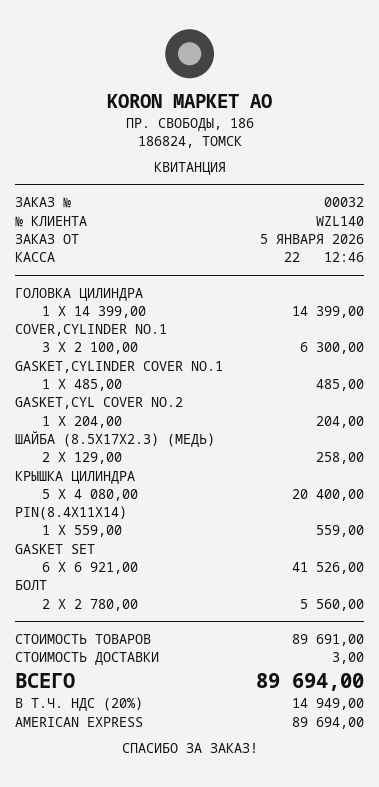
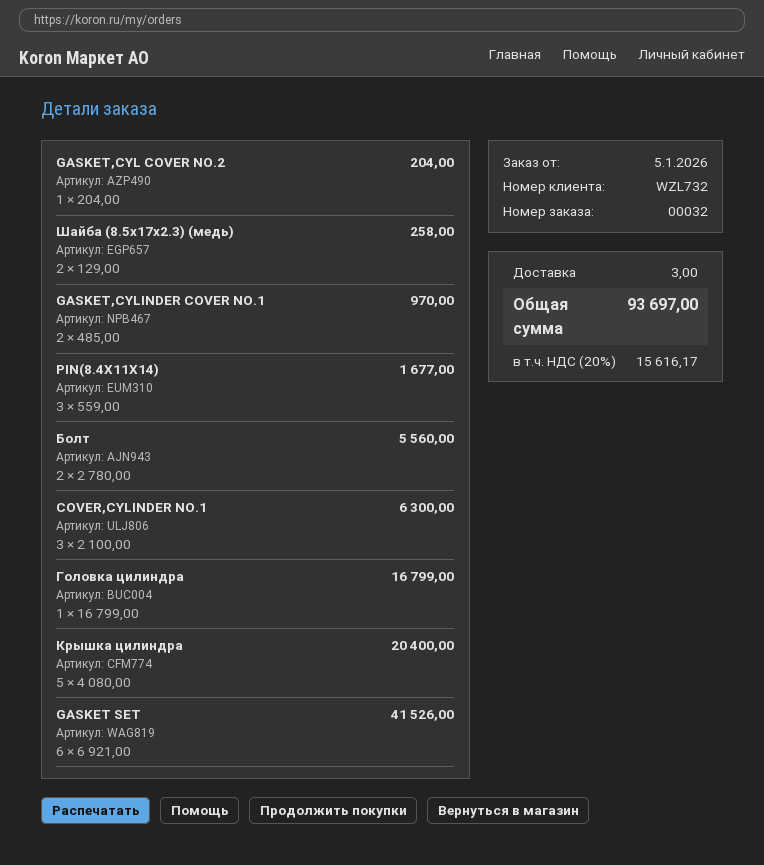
customer number: WZL140 -> WZL732
ГОЛОВКА ЦИЛИНДРА: 1 x 14399.00 = 14399.00 -> 1 x 16799.00 = 16799.00
GASKET,CYLINDER COVER NO.1: 1 x 485.00 = 485.00 -> 2 x 485.00 = 970.00
PIN(8.4X11X14): 1 x 559.00 = 559.00 -> 3 x 559.00 = 1677.00
tax: 20% = 14949.00 -> 20% = 15616.17
total: 89694.00 -> 93697.00

